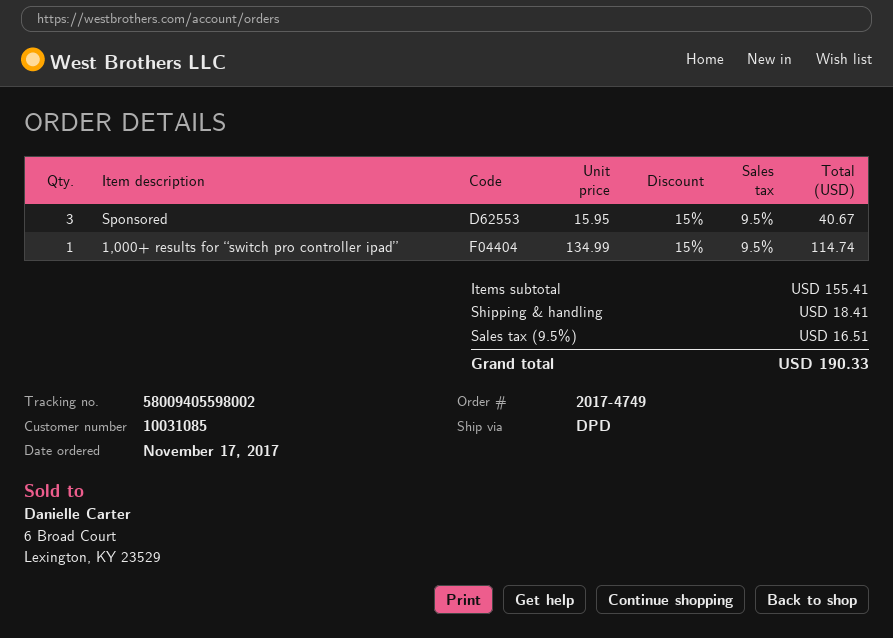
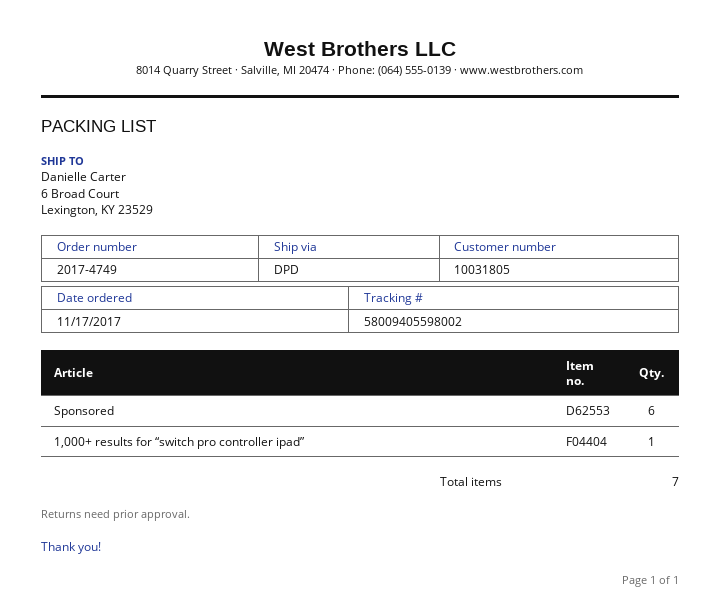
customer number: 10031085 -> 10031805
Sponsored: 3 -> 6

